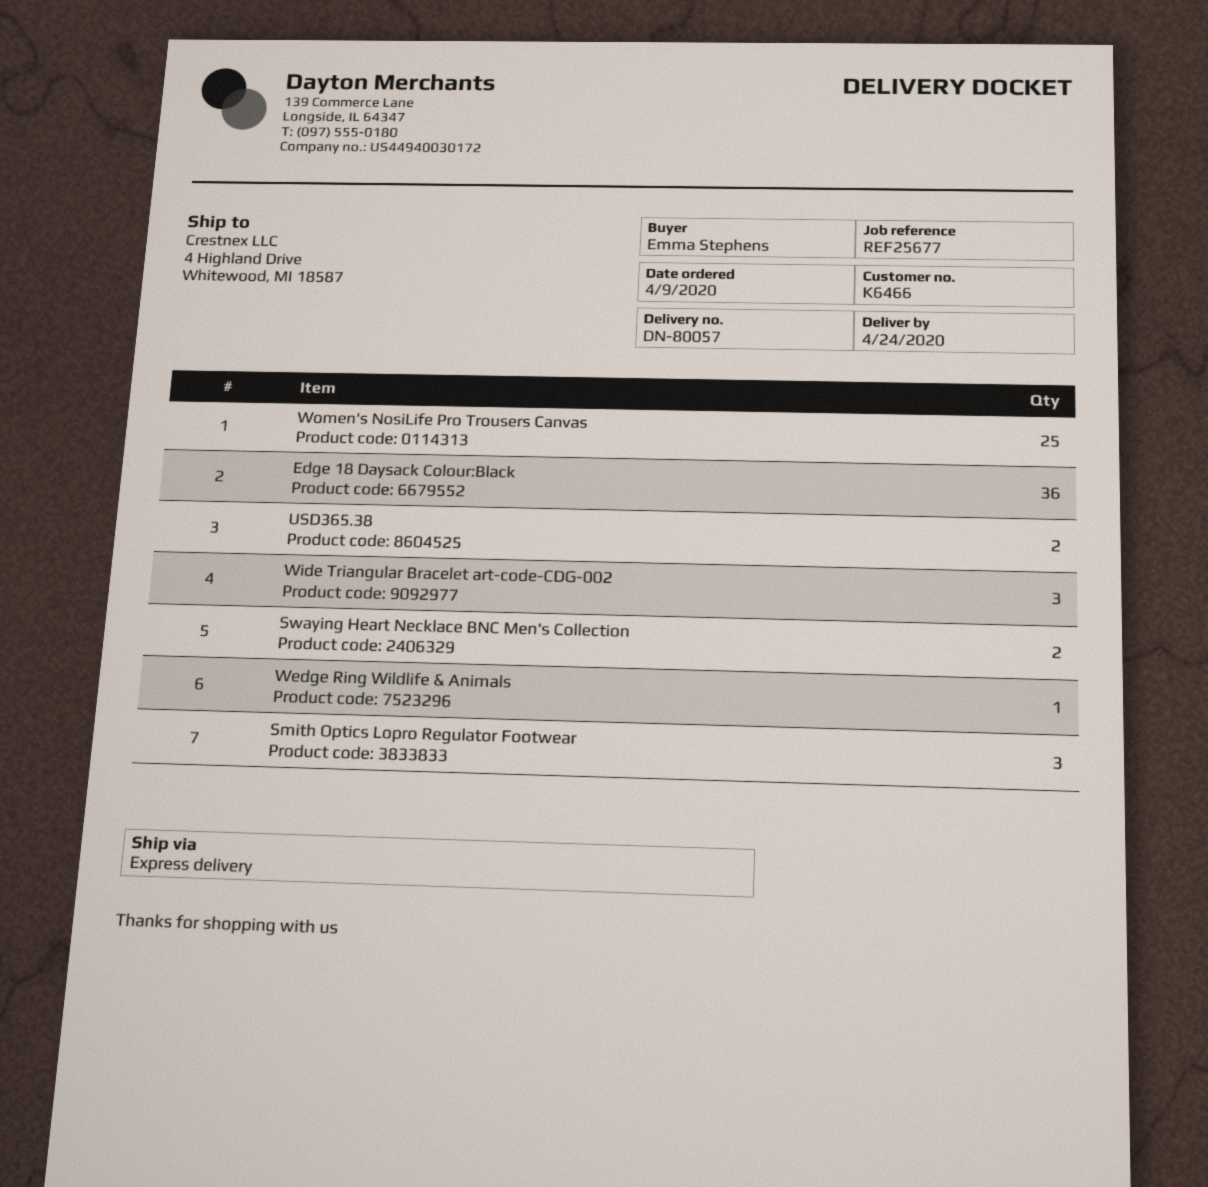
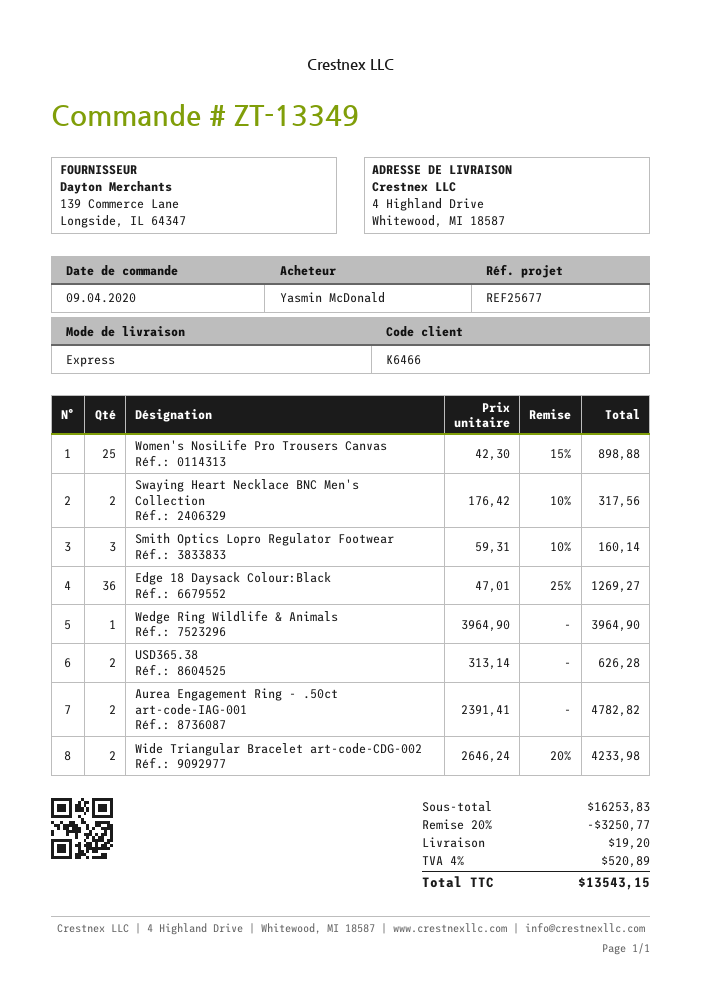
ordered by: Emma Stephens -> Yasmin McDonald
Wide Triangular Bracelet art-code-CDG-002: 3 -> 2
Aurea Engagement Ring - .50ct art-code-IAG-001: none -> 2

